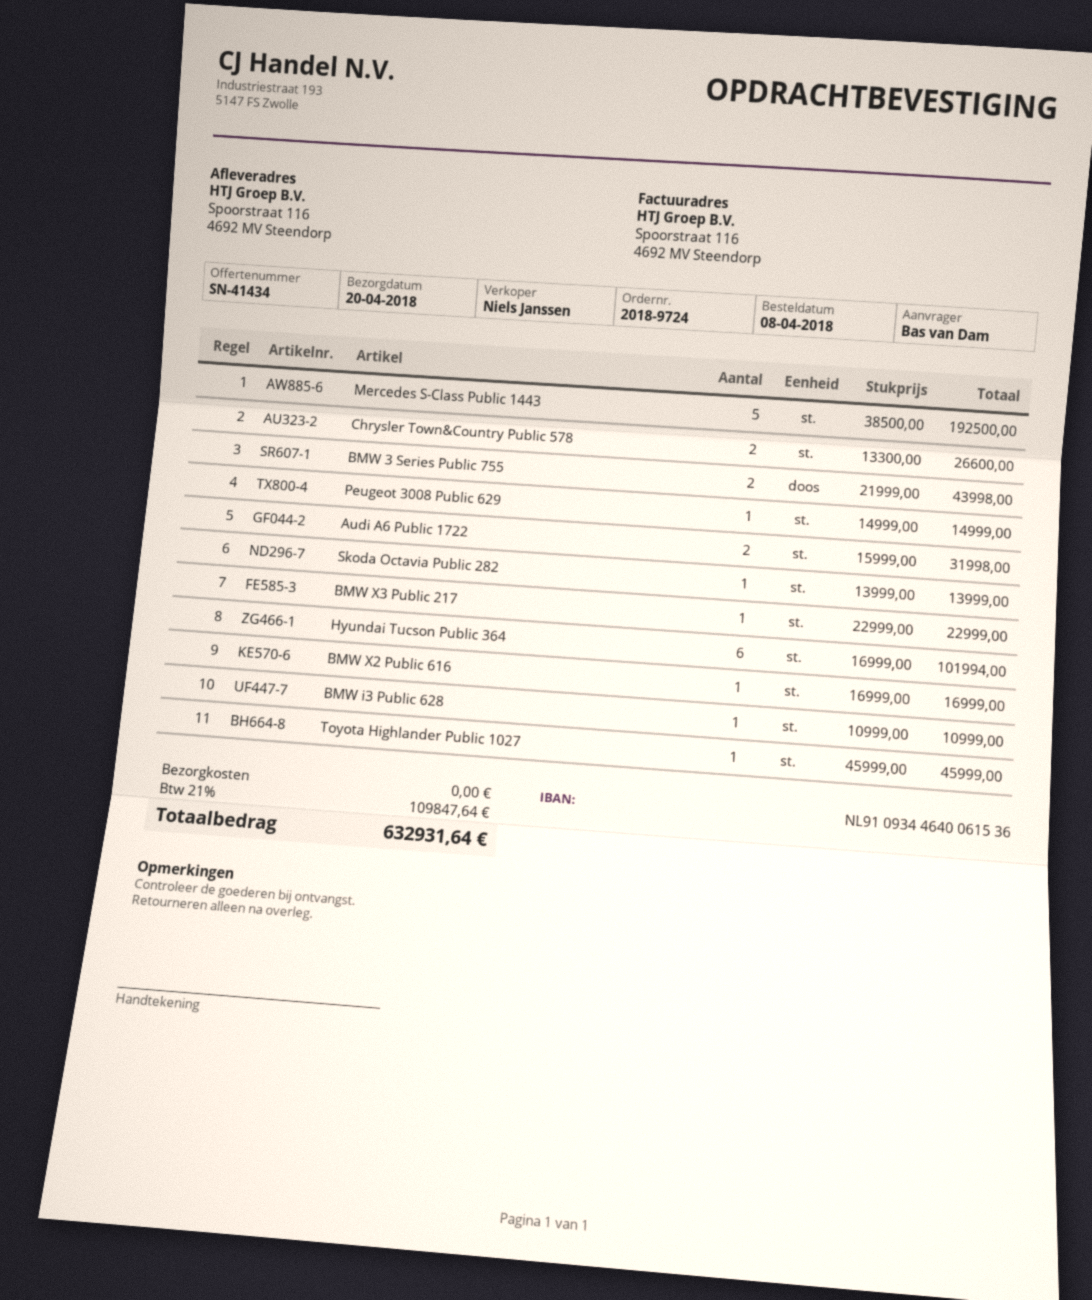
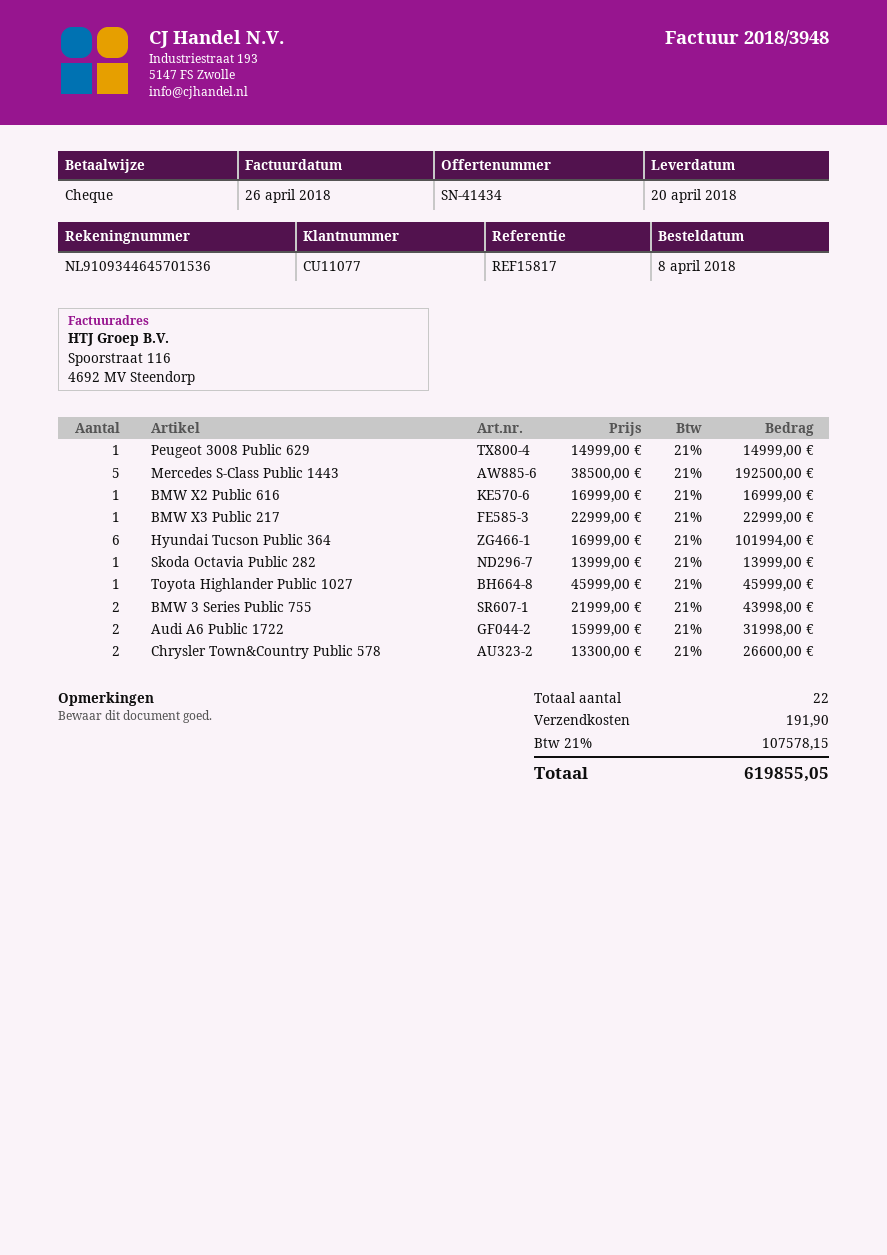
bank account: NL9109344640061536 -> NL9109344645701536
BMW i3 Public 628: 1 x 10999.00 = 10999.00 -> none
shipping: 0.00 -> 191.90
tax: 21% = 109847.64 -> 21% = 107578.15
total: 632931.64 -> 619855.05

